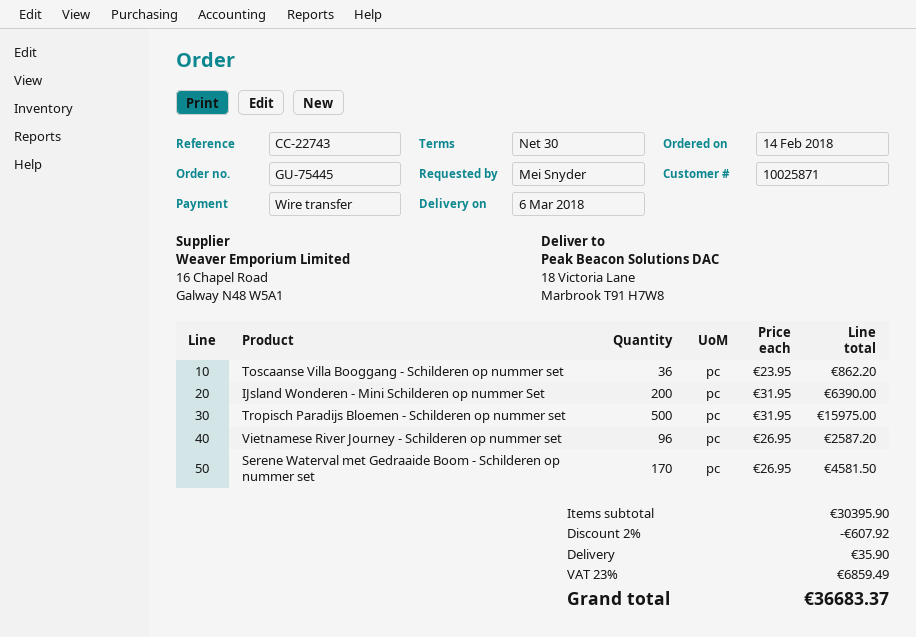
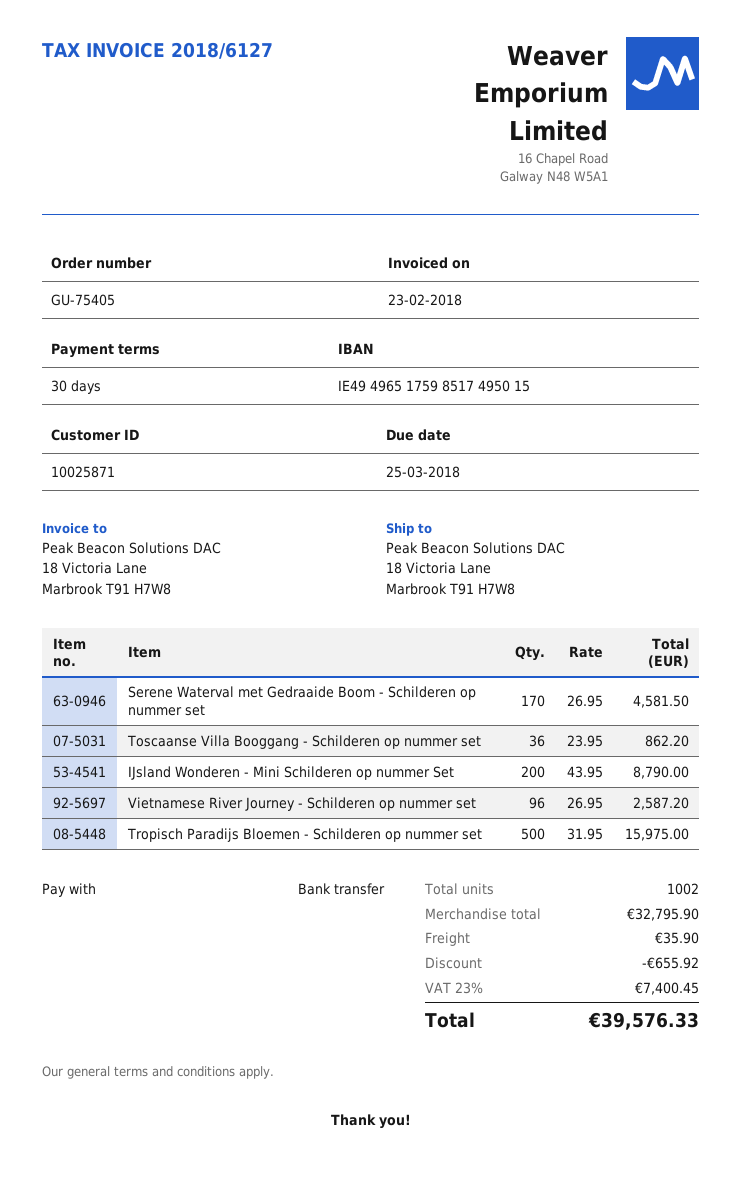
order number: GU-75445 -> GU-75405
IJsland Wonderen - Mini Schilderen op nummer Set: 200 x 31.95 = 6390.00 -> 200 x 43.95 = 8790.00
subtotal: 30395.90 -> 32795.90
discount: 607.92 -> 655.92
tax: 23% = 6859.49 -> 23% = 7400.45
total: 36683.37 -> 39576.33

